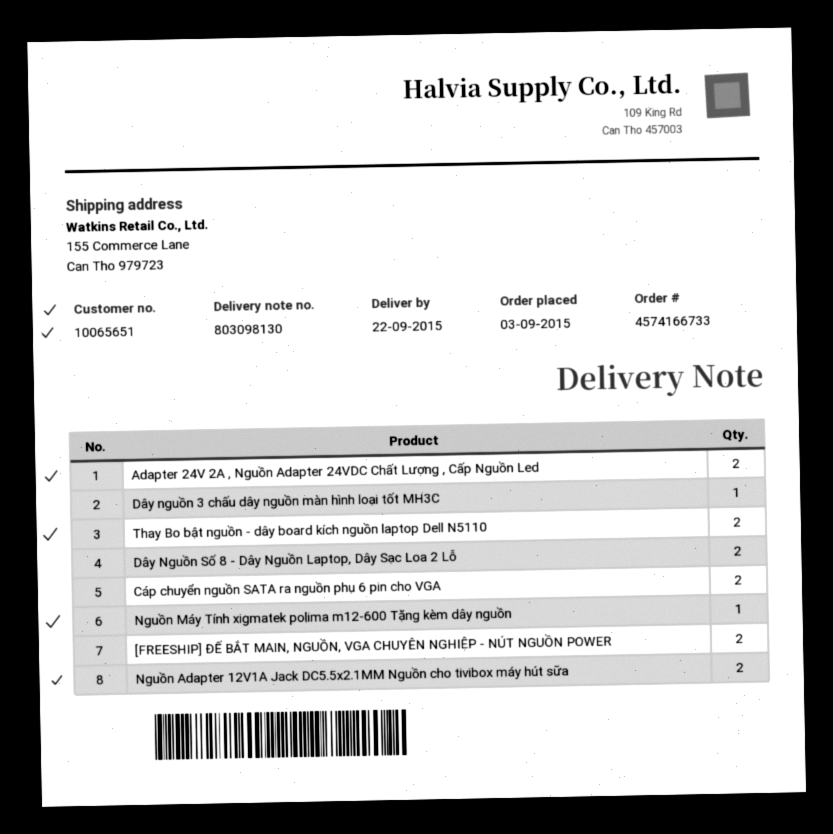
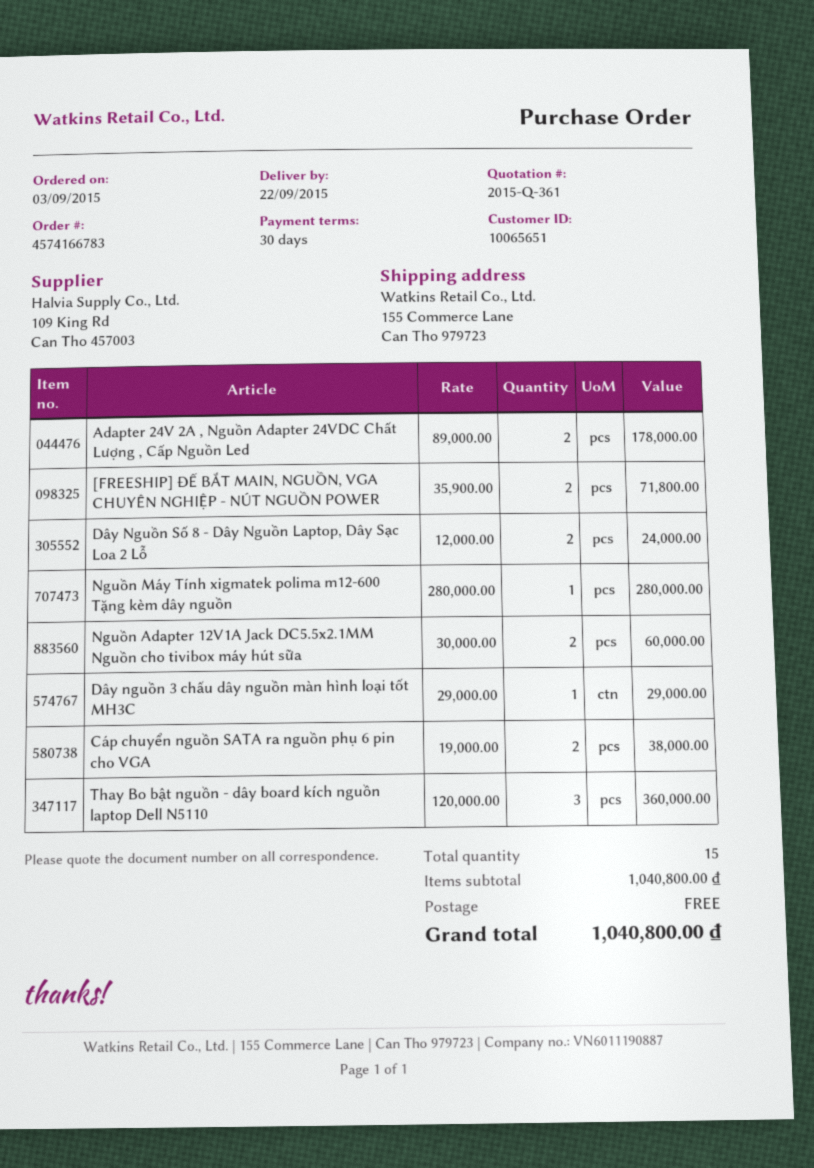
order number: 4574166733 -> 4574166783
Thay Bo bật nguồn - dây board kích nguồn laptop Dell N5110: 2 -> 3

